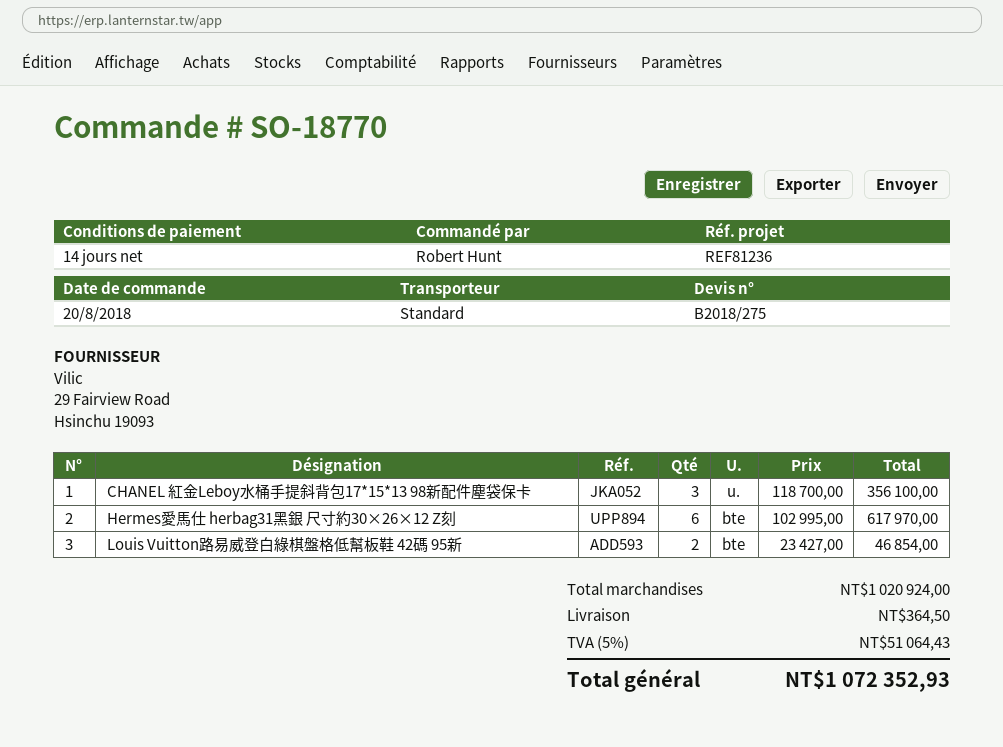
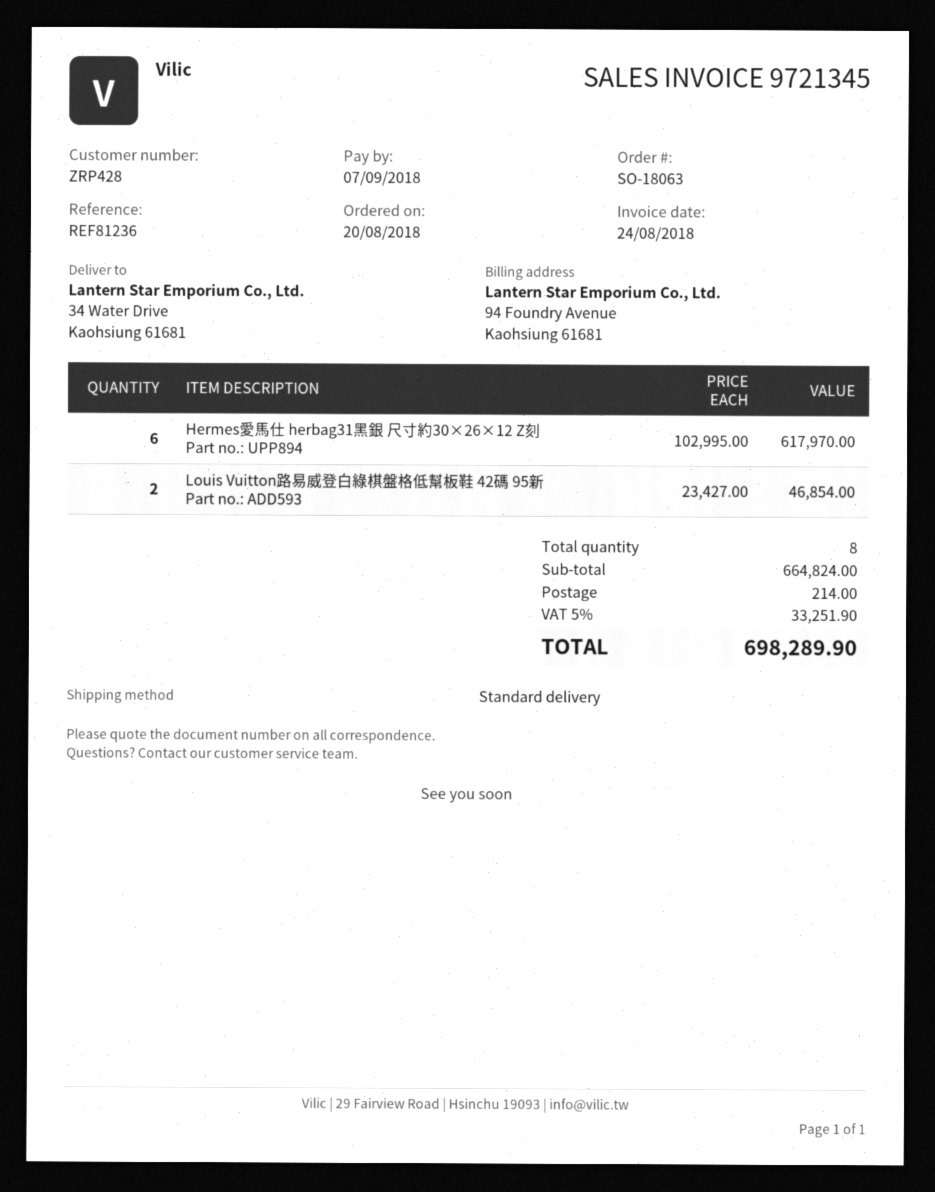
order number: SO-18770 -> SO-18063
CHANEL 紅金Leboy水桶手提斜背包17*15*13 98新配件塵袋保卡: 3 x 118700.00 = 356100.00 -> none
subtotal: 1020924.00 -> 664824.00
shipping: 364.50 -> 214.00
tax: 5% = 51064.43 -> 5% = 33251.90
total: 1072352.93 -> 698289.90

